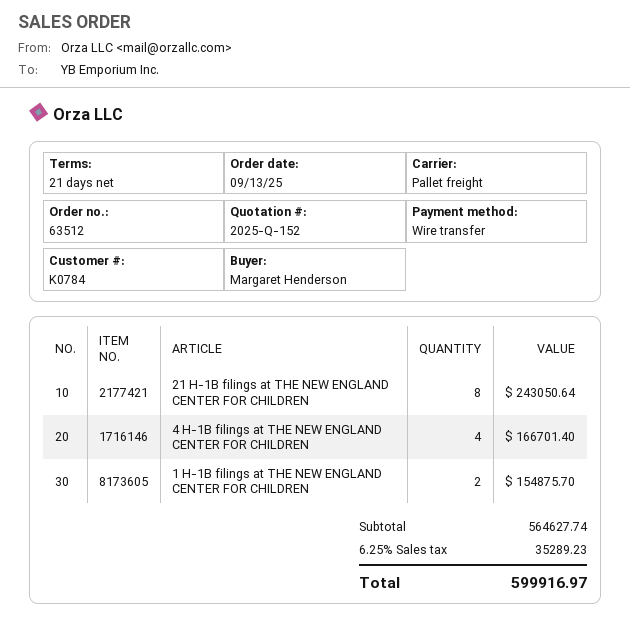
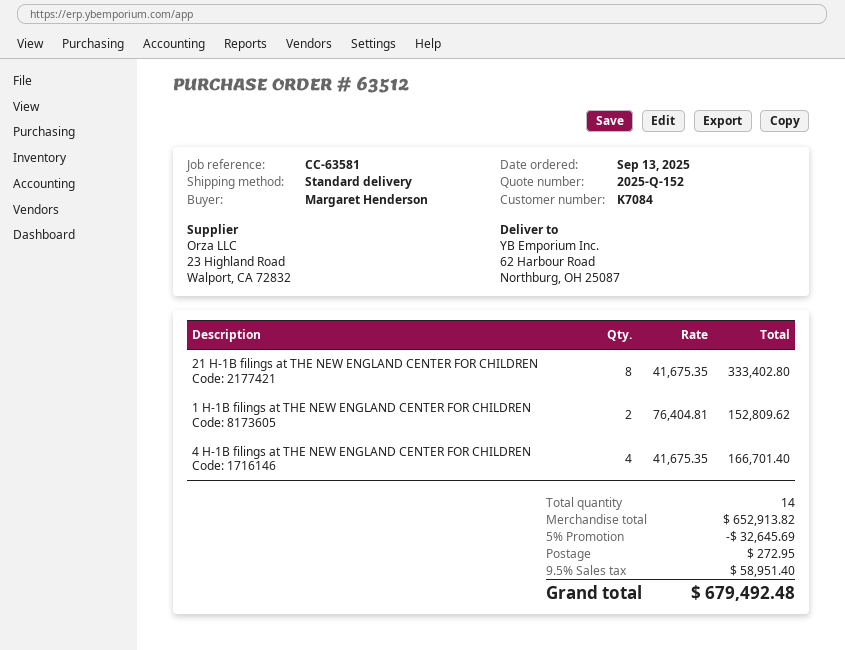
customer number: K0784 -> K7084
shipping method: pallet freight -> standard
21 H-1B filings at THE NEW ENGLAND CENTER FOR CHILDREN: 8 for 243050.64 -> 8 for 333402.80
1 H-1B filings at THE NEW ENGLAND CENTER FOR CHILDREN: 2 for 154875.70 -> 2 for 152809.62
subtotal: 564627.74 -> 652913.82
discount: none -> 5% = 32645.69
shipping: none -> 272.95
tax: 6.25% = 35289.23 -> 9.5% = 58951.40
total: 599916.97 -> 679492.48

